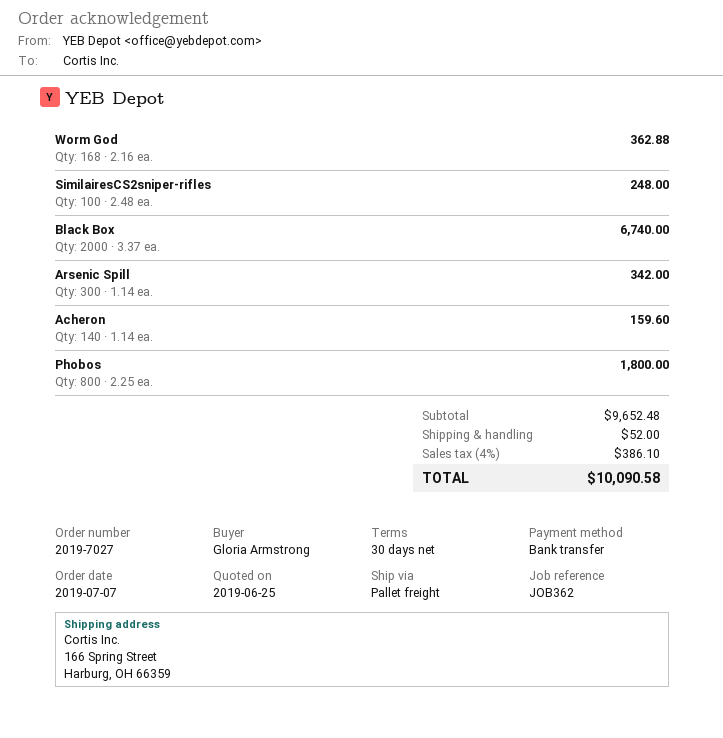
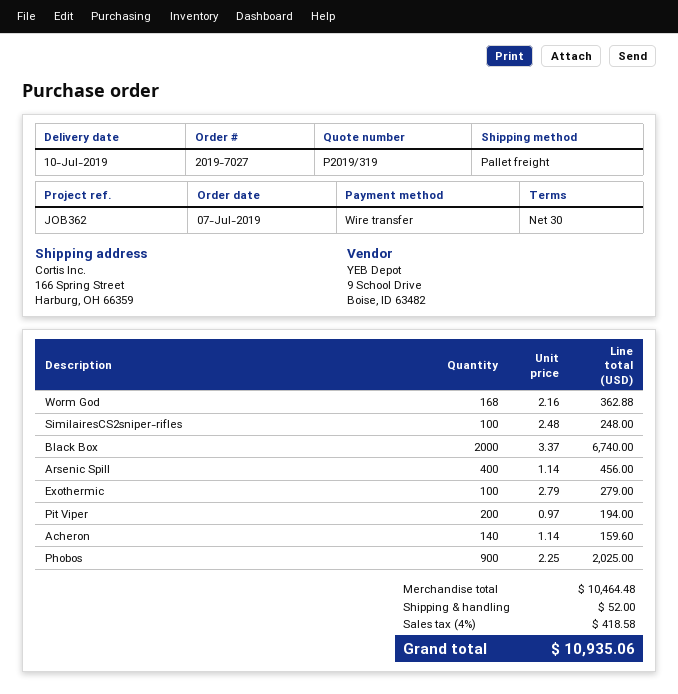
Arsenic Spill: 300 x 1.14 = 342.00 -> 400 x 1.14 = 456.00
Phobos: 800 x 2.25 = 1800.00 -> 900 x 2.25 = 2025.00
Exothermic: none -> 100 x 2.79 = 279.00
Pit Viper: none -> 200 x 0.97 = 194.00
subtotal: 9652.48 -> 10464.48
tax: 4% = 386.10 -> 4% = 418.58
total: 10090.58 -> 10935.06

